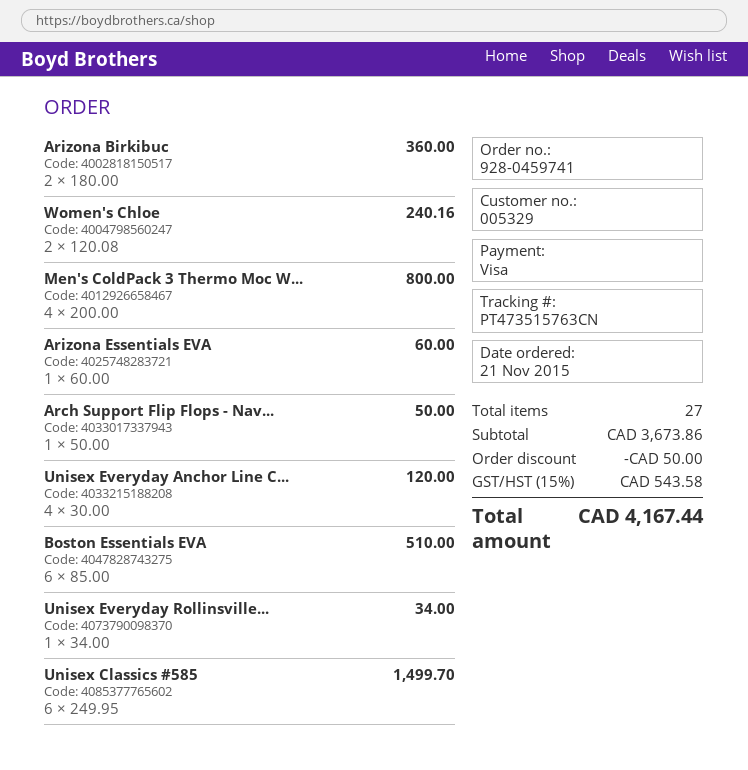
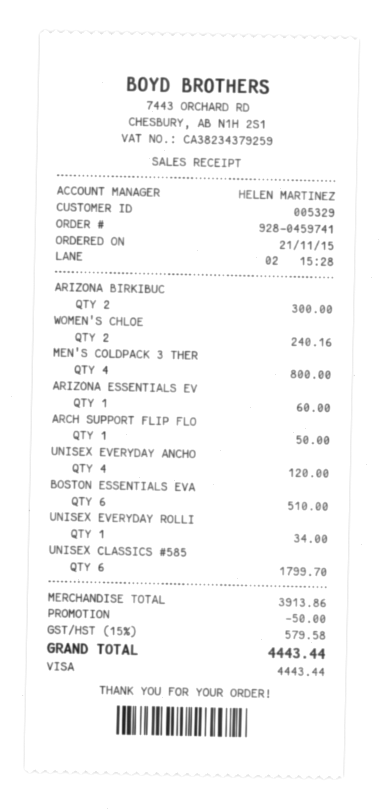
Arizona Birkibuc: 2 for 360.00 -> 2 for 300.00
Unisex Classics #585: 6 for 1499.70 -> 6 for 1799.70
subtotal: 3673.86 -> 3913.86
tax: 15% = 543.58 -> 15% = 579.58
total: 4167.44 -> 4443.44

